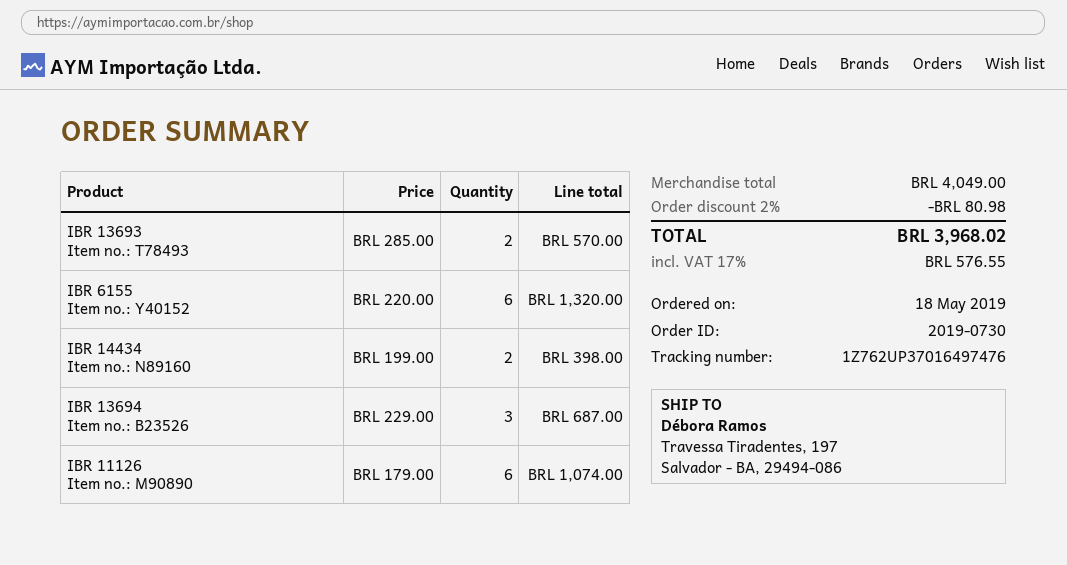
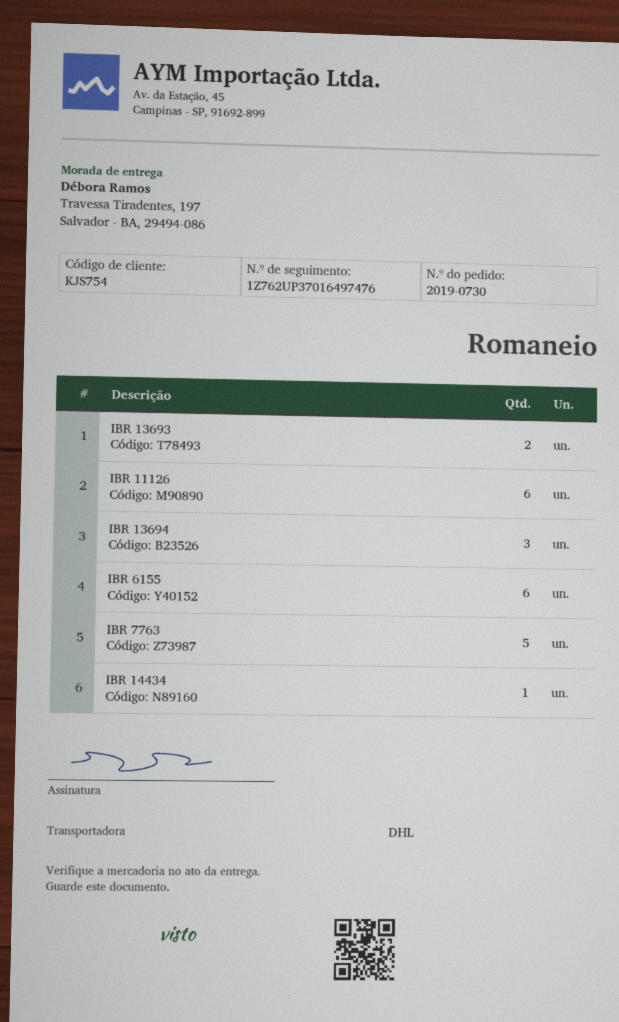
IBR 14434: 2 -> 1
IBR 7763: none -> 5

